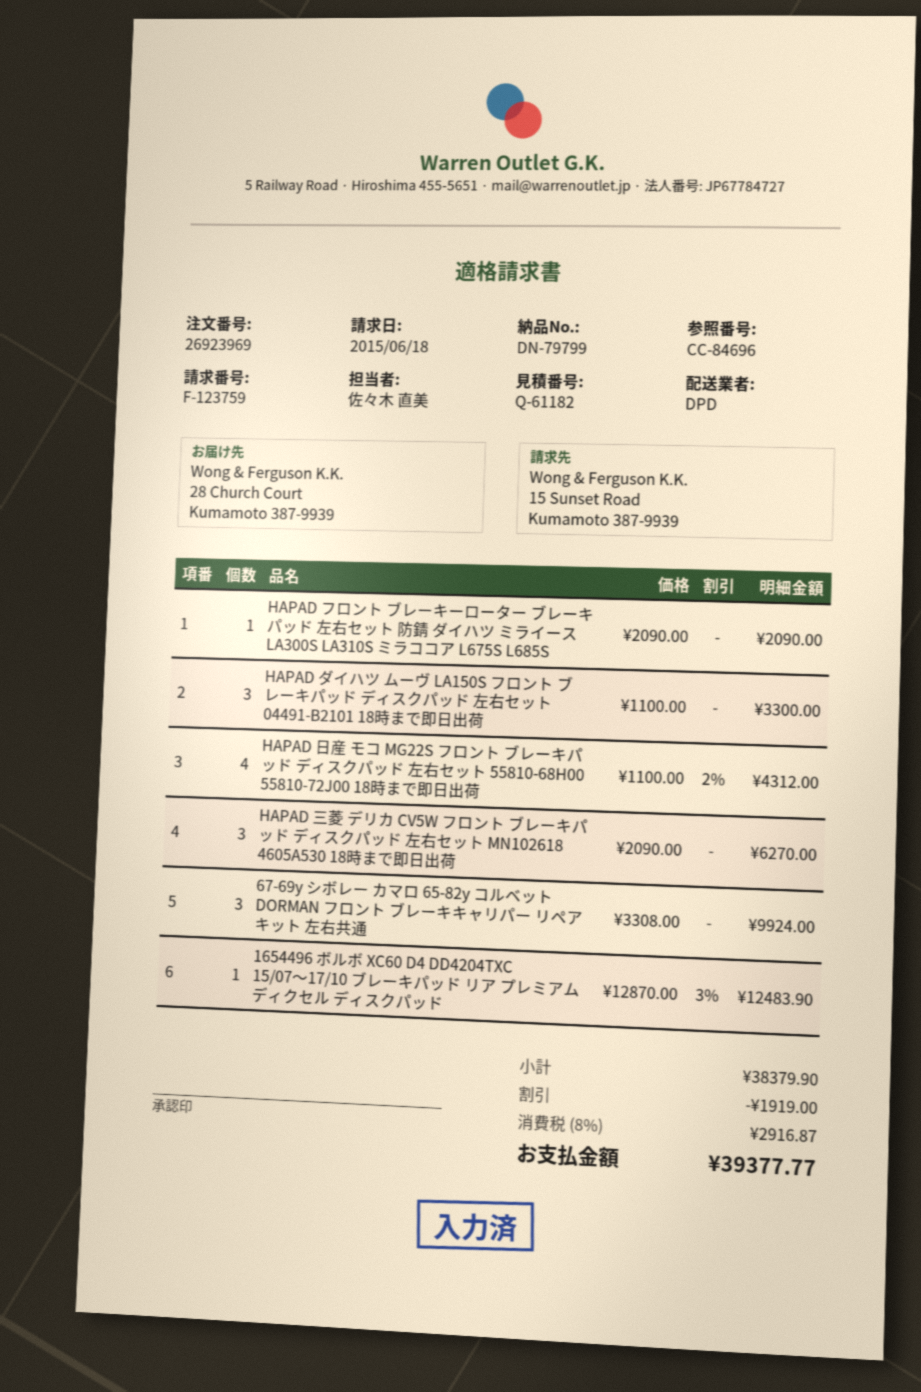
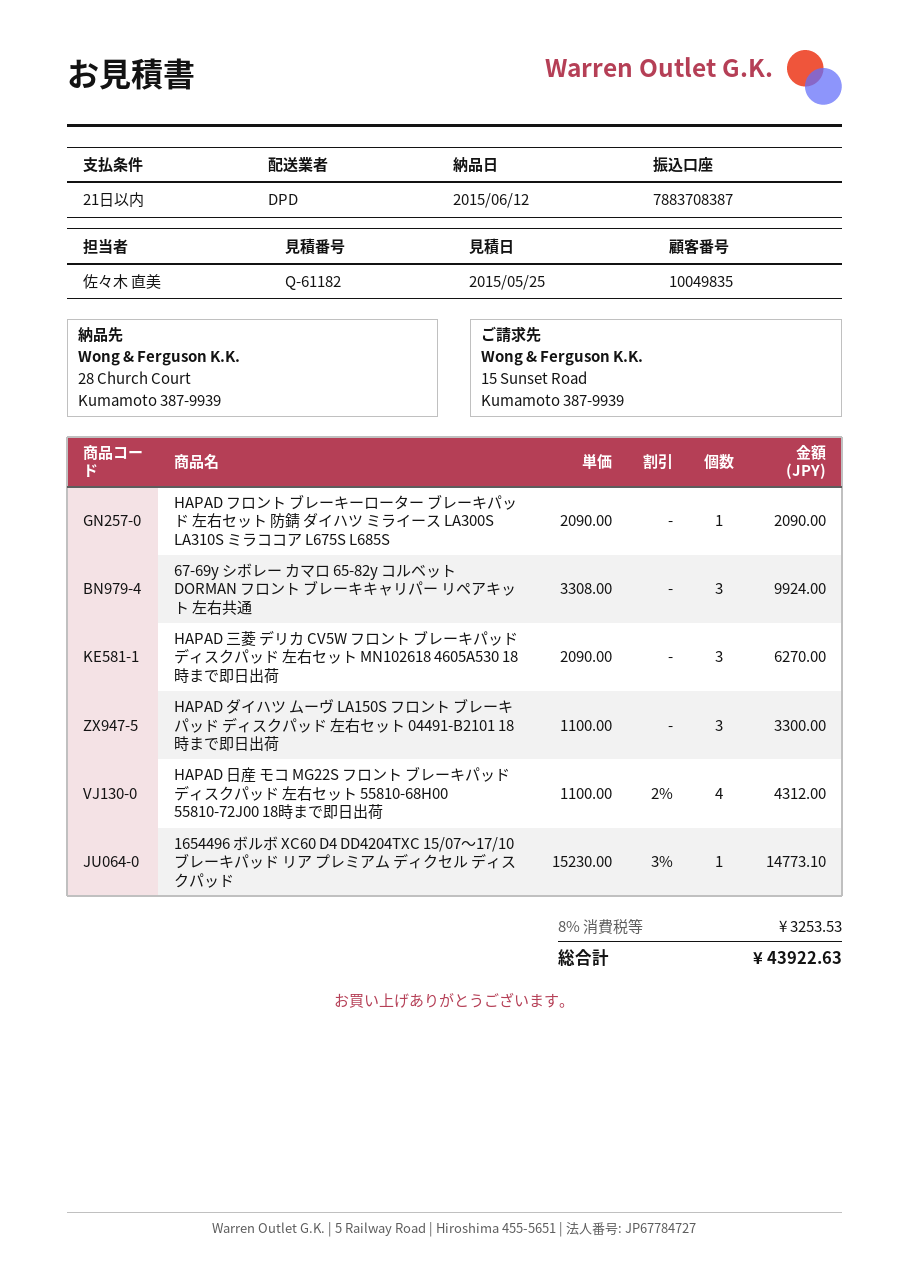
1654496 ボルボ XC60 D4 DD4204TXC 15/07〜17/10 ブレーキパッド リア プレミアム ディクセル ディスクパッド: 1 x 12870.00 - 3% = 12483.90 -> 1 x 15230.00 - 3% = 14773.10
discount: 1919.00 -> none
tax: 8% = 2916.87 -> 8% = 3253.53
total: 39377.77 -> 43922.63

